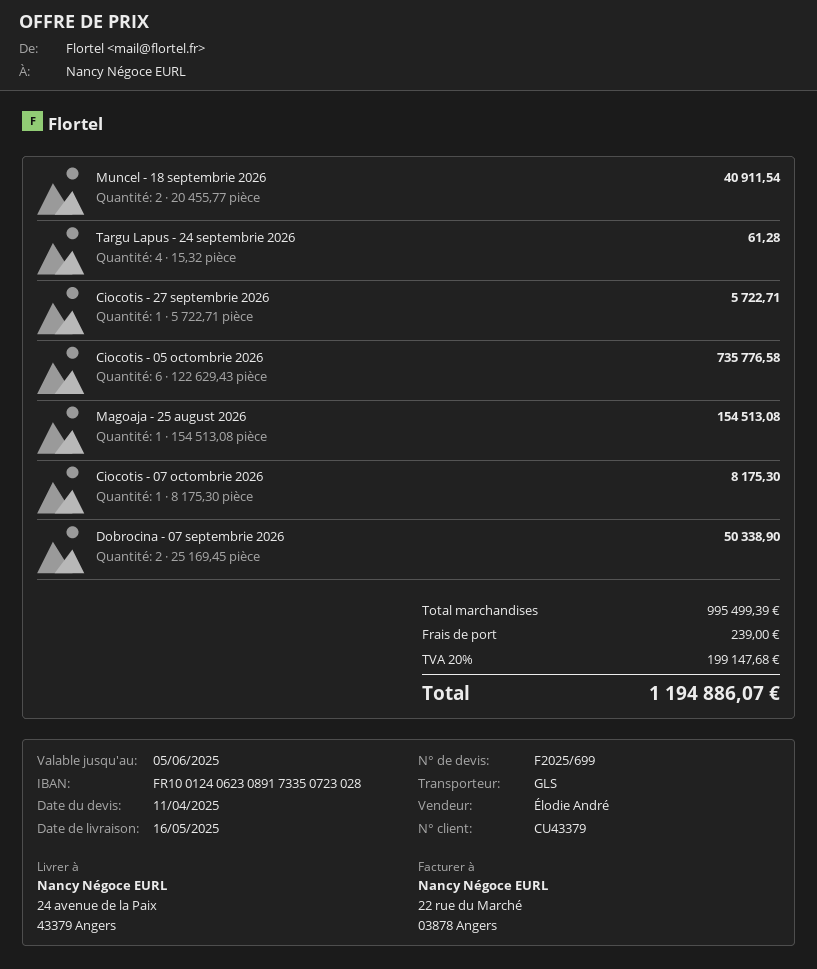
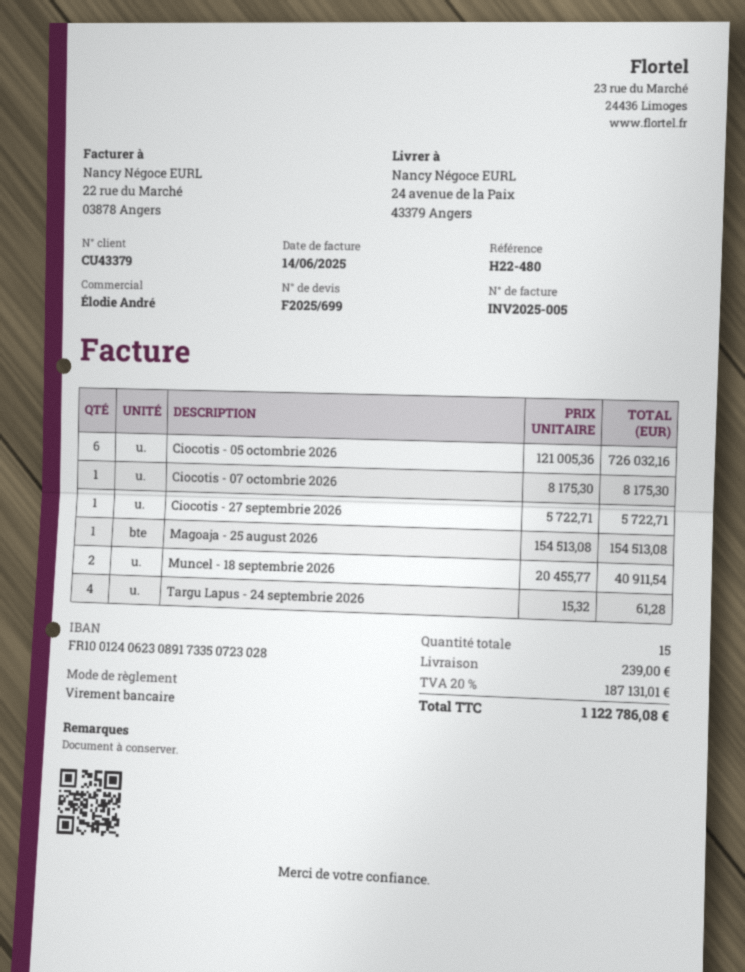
Ciocotis - 05 octombrie 2026: 6 x 122629.43 = 735776.58 -> 6 x 121005.36 = 726032.16
Dobrocina - 07 septembrie 2026: 2 x 25169.45 = 50338.90 -> none
tax: 20% = 199147.68 -> 20% = 187131.01
total: 1194886.07 -> 1122786.08

